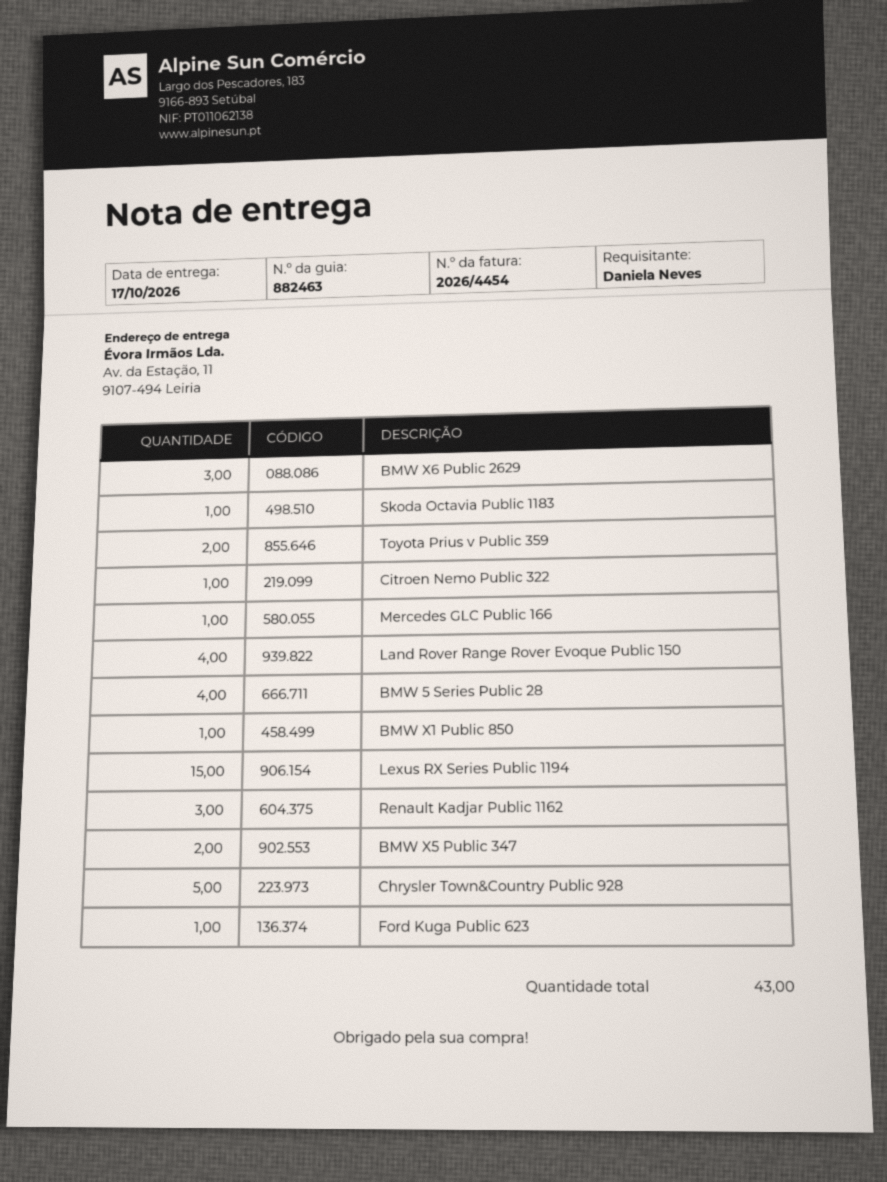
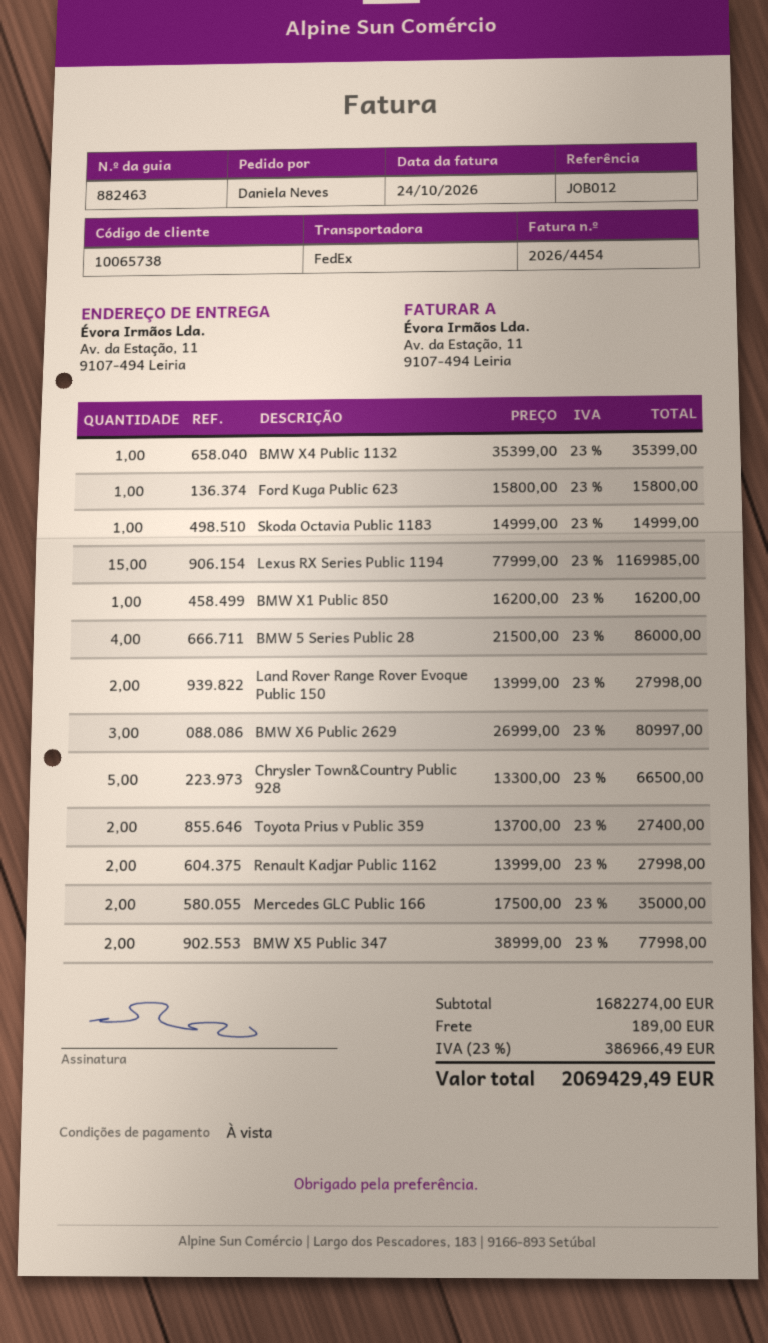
Citroen Nemo Public 322: 1 -> none
Mercedes GLC Public 166: 1 -> 2
Land Rover Range Rover Evoque Public 150: 4 -> 2
Renault Kadjar Public 1162: 3 -> 2
BMW X4 Public 1132: none -> 1

